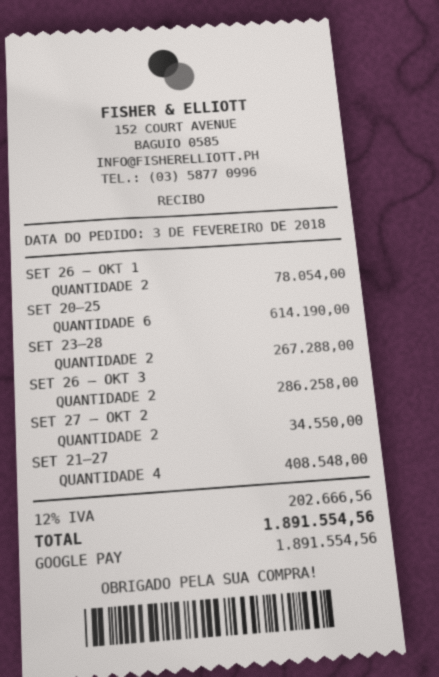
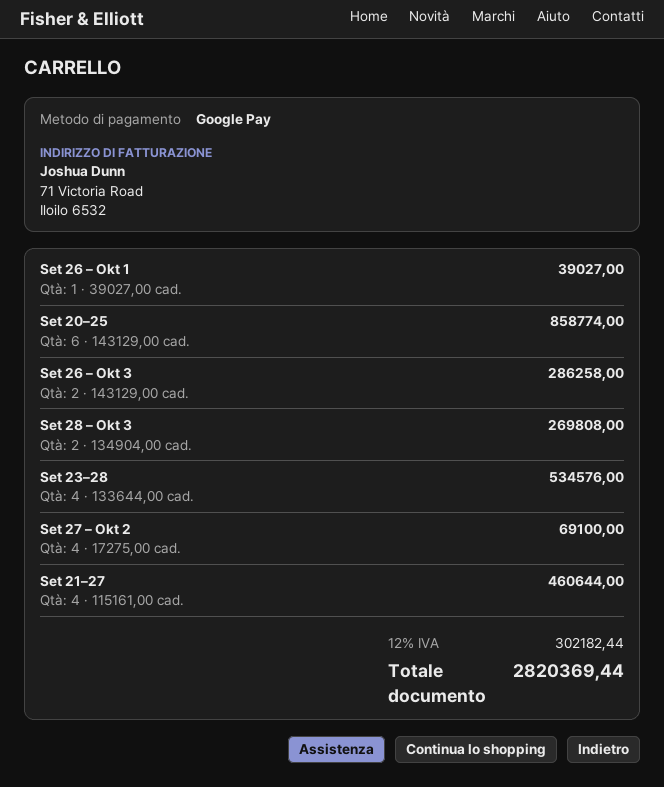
SET 26 – OKT 1: 2 for 78054.00 -> 1 for 39027.00
SET 20–25: 6 for 614190.00 -> 6 for 858774.00
SET 23–28: 2 for 267288.00 -> 4 for 534576.00
SET 27 – OKT 2: 2 for 34550.00 -> 4 for 69100.00
SET 21–27: 4 for 408548.00 -> 4 for 460644.00
Set 28 – Okt 3: none -> 2 for 269808.00
tax: 12% = 202666.56 -> 12% = 302182.44
total: 1891554.56 -> 2820369.44

